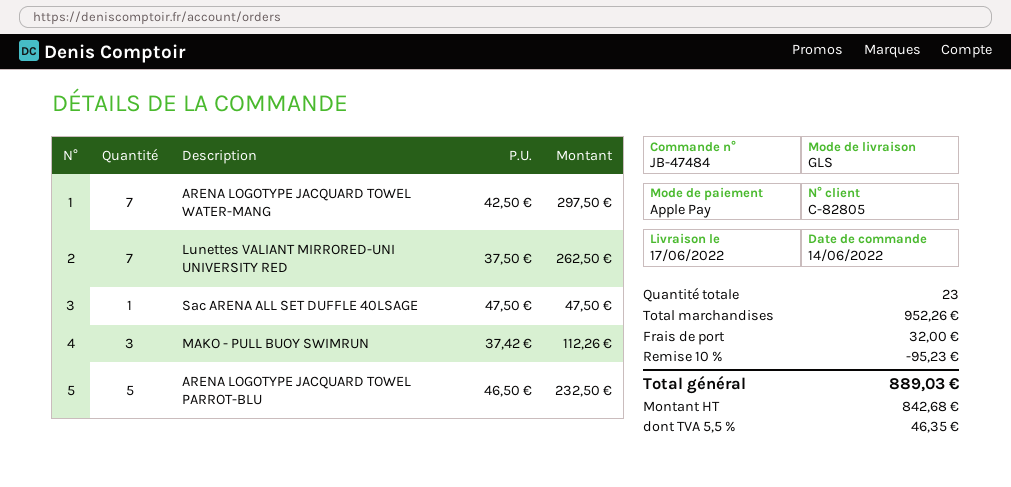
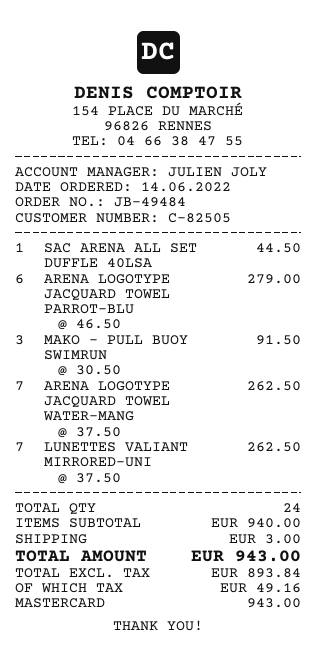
order number: JB-47484 -> JB-49484
customer number: C-82805 -> C-82505
payment method: Apple Pay -> Mastercard
ARENA LOGOTYPE JACQUARD TOWEL WATER-MANG: 7 x 42.50 = 297.50 -> 7 x 37.50 = 262.50
Sac ARENA ALL SET DUFFLE 40LSAGE: 1 x 47.50 = 47.50 -> 1 x 44.50 = 44.50
MAKO - PULL BUOY SWIMRUN: 3 x 37.42 = 112.26 -> 3 x 30.50 = 91.50
ARENA LOGOTYPE JACQUARD TOWEL PARROT-BLU: 5 x 46.50 = 232.50 -> 6 x 46.50 = 279.00
total quantity: 23 -> 24
subtotal: 952.26 -> 940.00
discount: 10% = 95.23 -> none
shipping: 32.00 -> 3.00
net: 842.68 -> 893.84
tax: 46.35 -> 49.16
total: 889.03 -> 943.00

